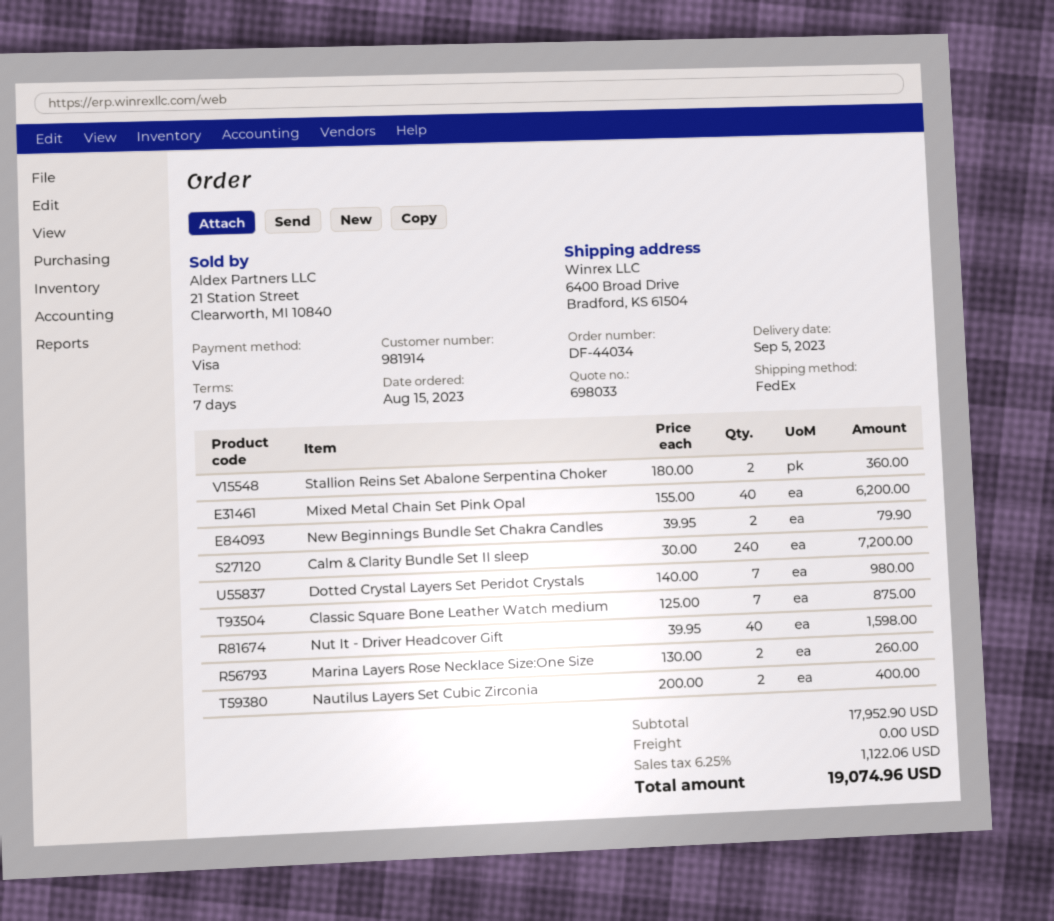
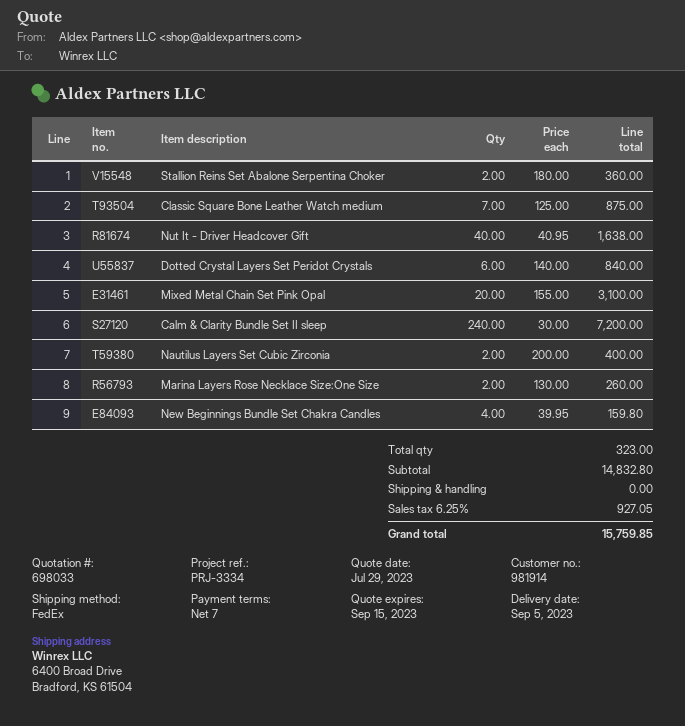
Mixed Metal Chain Set Pink Opal: 40 x 155.00 = 6200.00 -> 20 x 155.00 = 3100.00
New Beginnings Bundle Set Chakra Candles: 2 x 39.95 = 79.90 -> 4 x 39.95 = 159.80
Dotted Crystal Layers Set Peridot Crystals: 7 x 140.00 = 980.00 -> 6 x 140.00 = 840.00
Nut It - Driver Headcover Gift: 40 x 39.95 = 1598.00 -> 40 x 40.95 = 1638.00
subtotal: 17952.90 -> 14832.80
tax: 6.25% = 1122.06 -> 6.25% = 927.05
total: 19074.96 -> 15759.85

